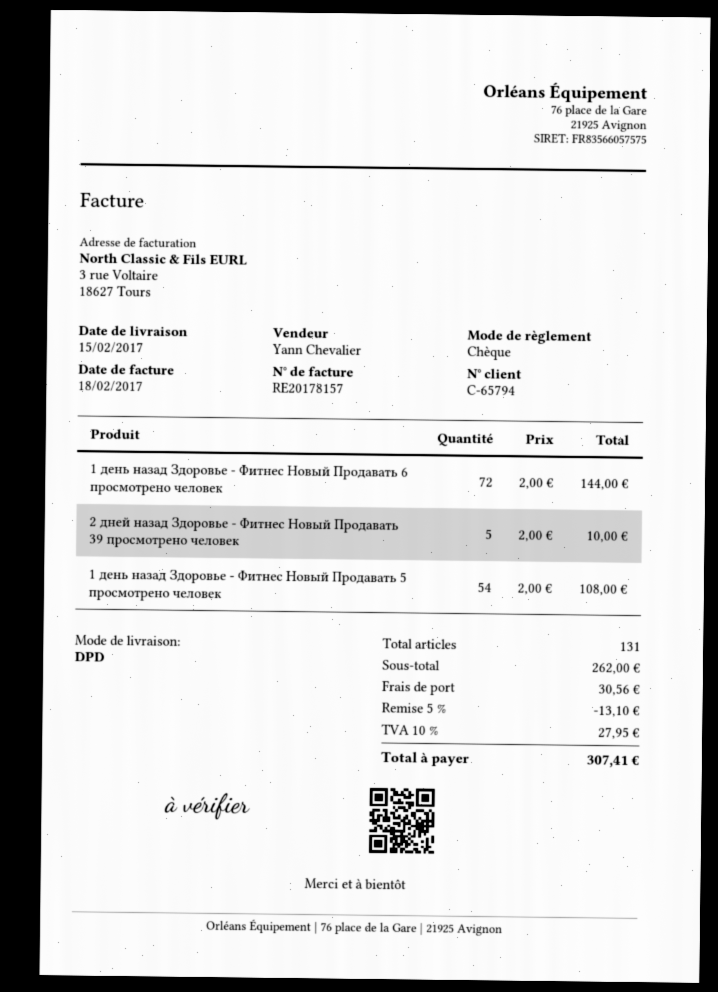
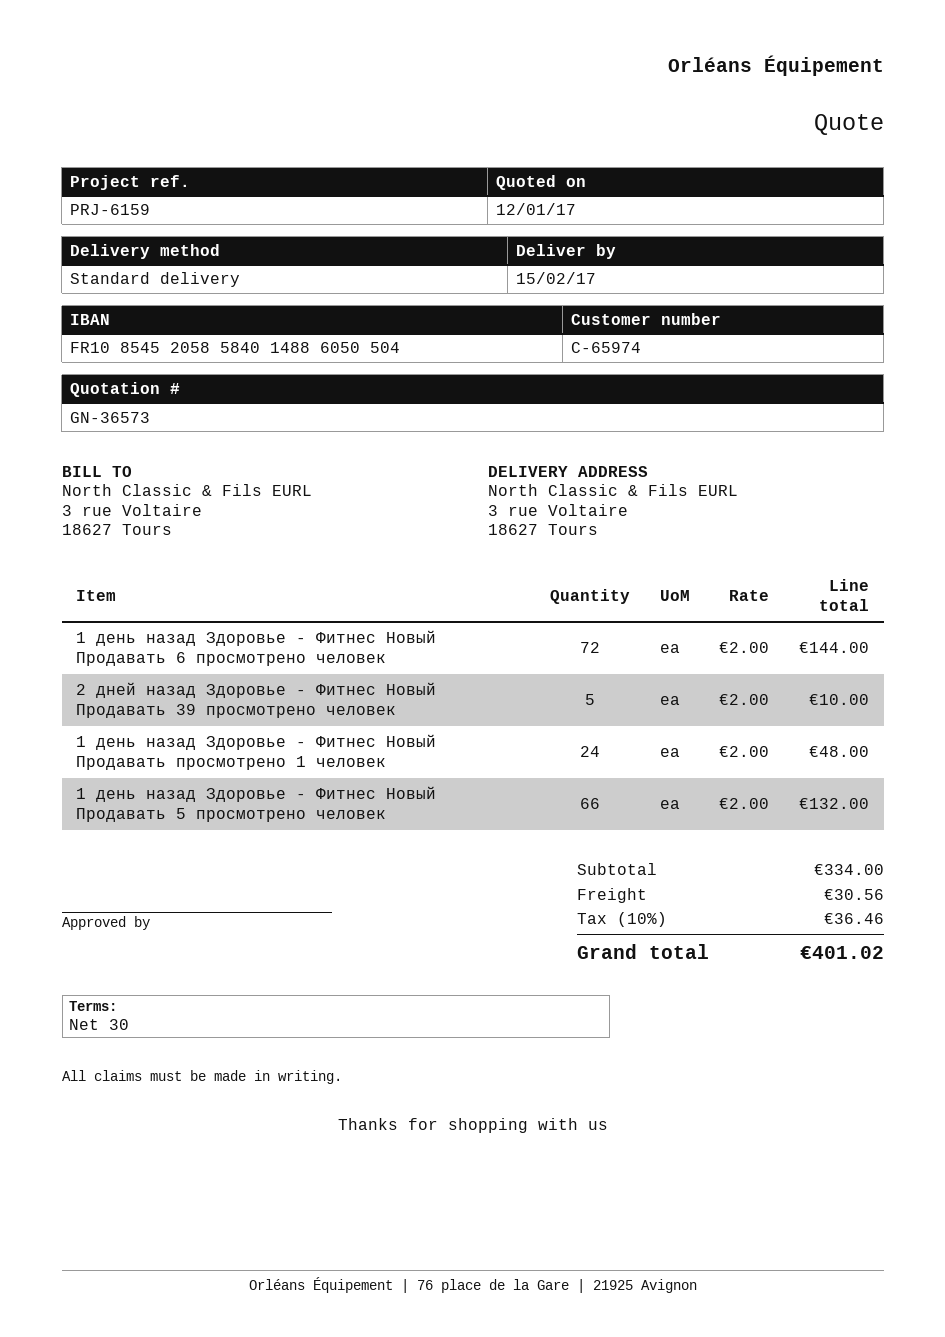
customer number: C-65794 -> C-65974
shipping method: DPD -> standard
1 день назад Здоровье - Фитнес Новый Продавать 5 просмотрено человек: 54 x 2.00 = 108.00 -> 66 x 2.00 = 132.00
1 день назад Здоровье - Фитнес Новый Продавать просмотрено 1 человек: none -> 24 x 2.00 = 48.00
subtotal: 262.00 -> 334.00
discount: 5% = 13.10 -> none
tax: 10% = 27.95 -> 10% = 36.46
total: 307.41 -> 401.02

